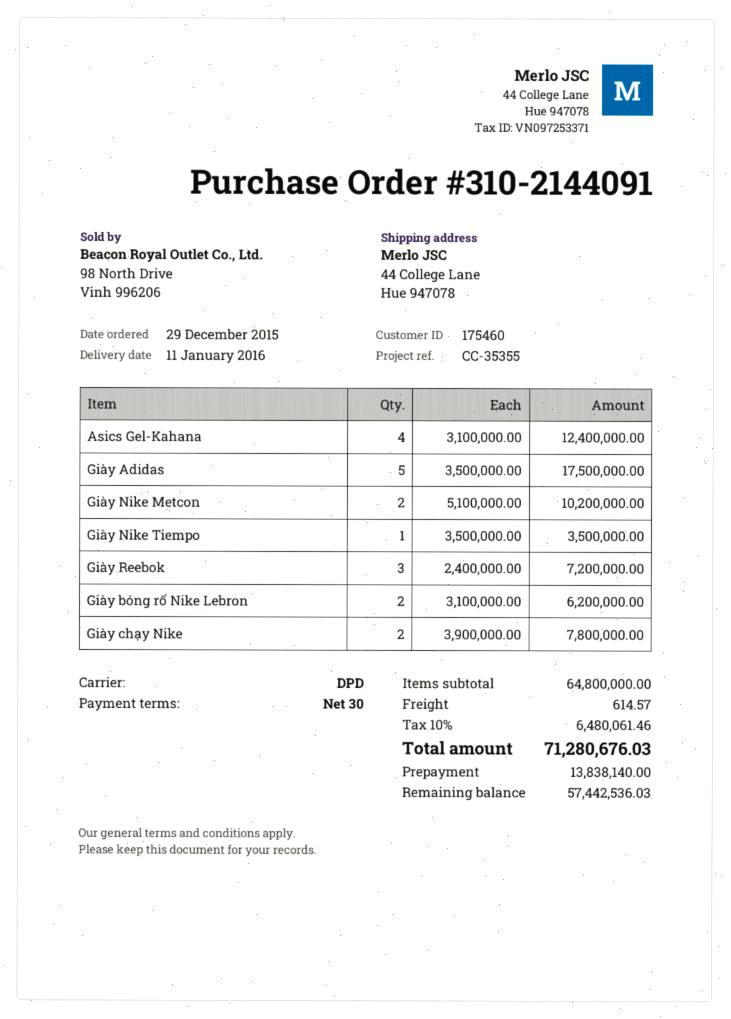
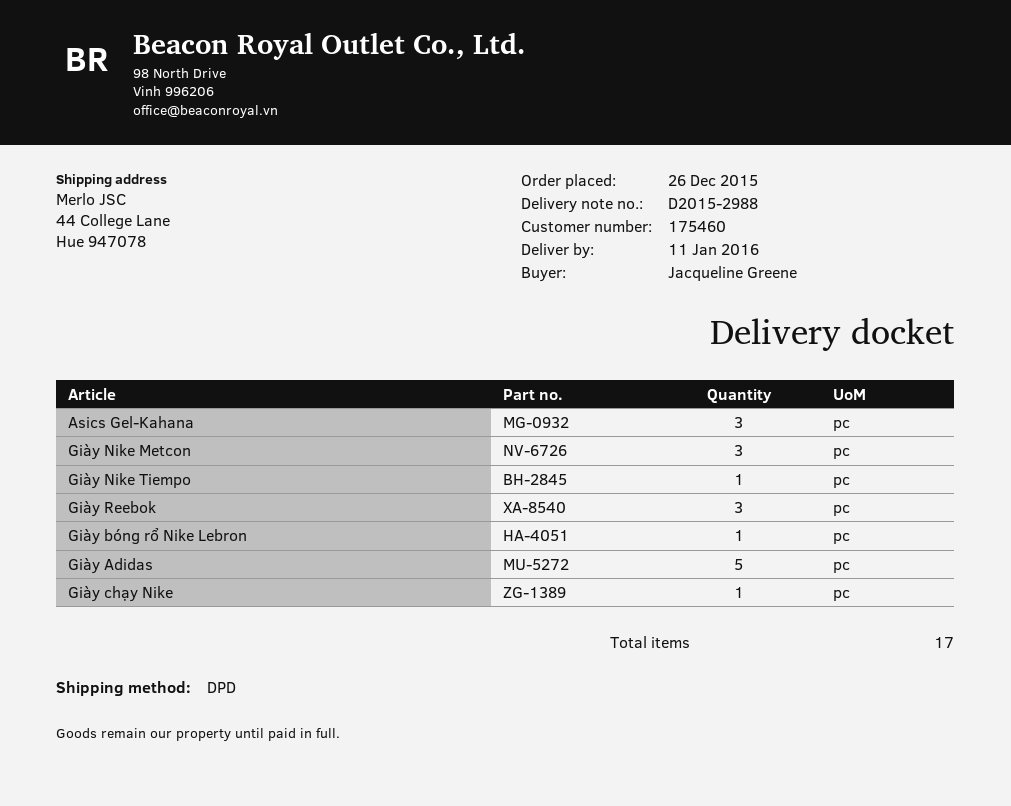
order date: 2015-12-29 -> 2015-12-26
Asics Gel-Kahana: 4 -> 3
Giày Nike Metcon: 2 -> 3
Giày bóng rổ Nike Lebron: 2 -> 1
Giày chạy Nike: 2 -> 1

